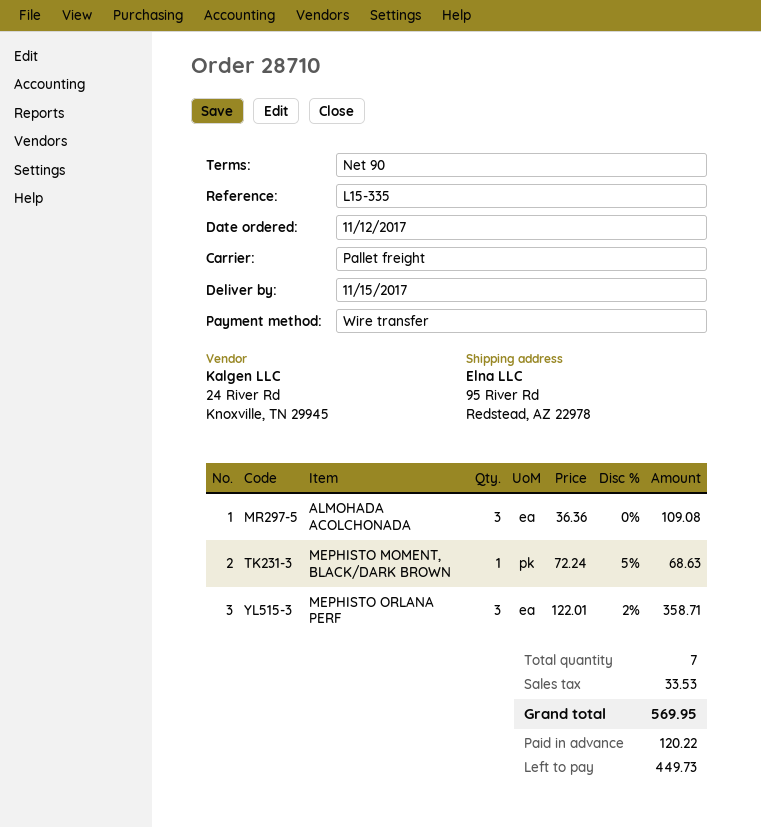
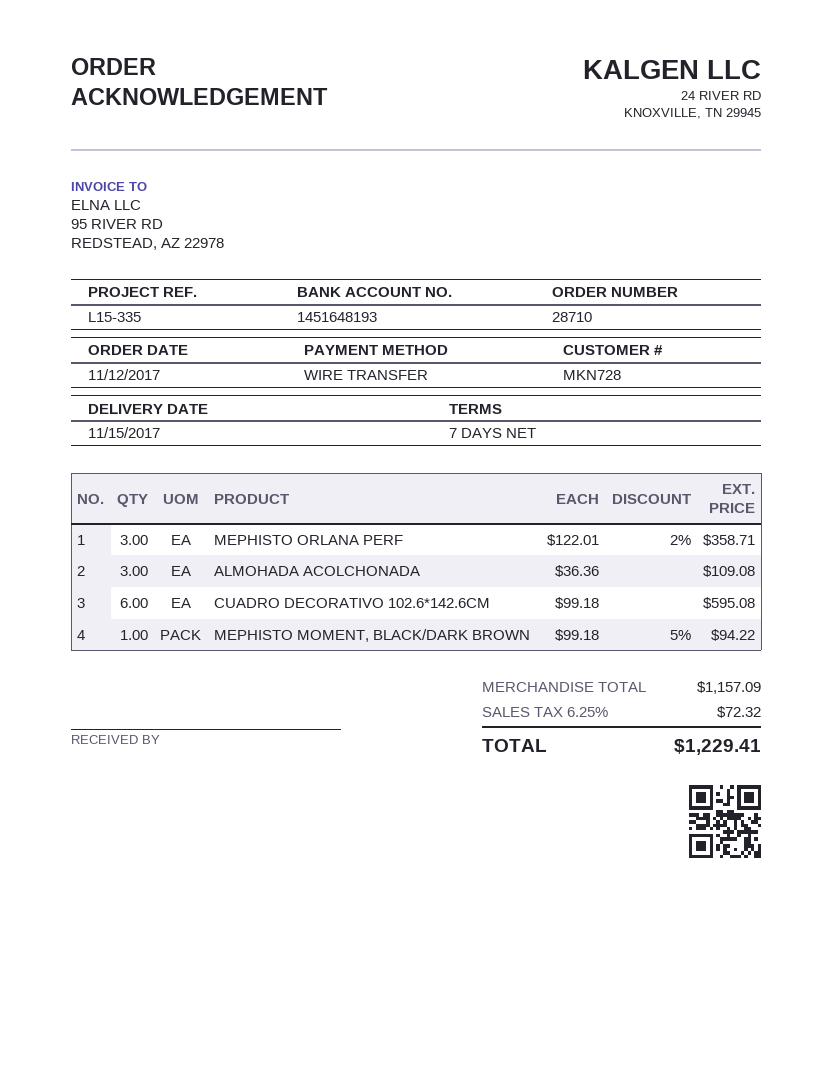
payment terms: 90 days -> 7 days
MEPHISTO MOMENT, BLACK/DARK BROWN: 1 x 72.24 - 5% = 68.63 -> 1 x 99.18 - 5% = 94.22
CUADRO DECORATIVO 102.6*142.6CM: none -> 6 x 99.18 = 595.08
tax: 33.53 -> 72.32
total: 569.95 -> 1229.41

